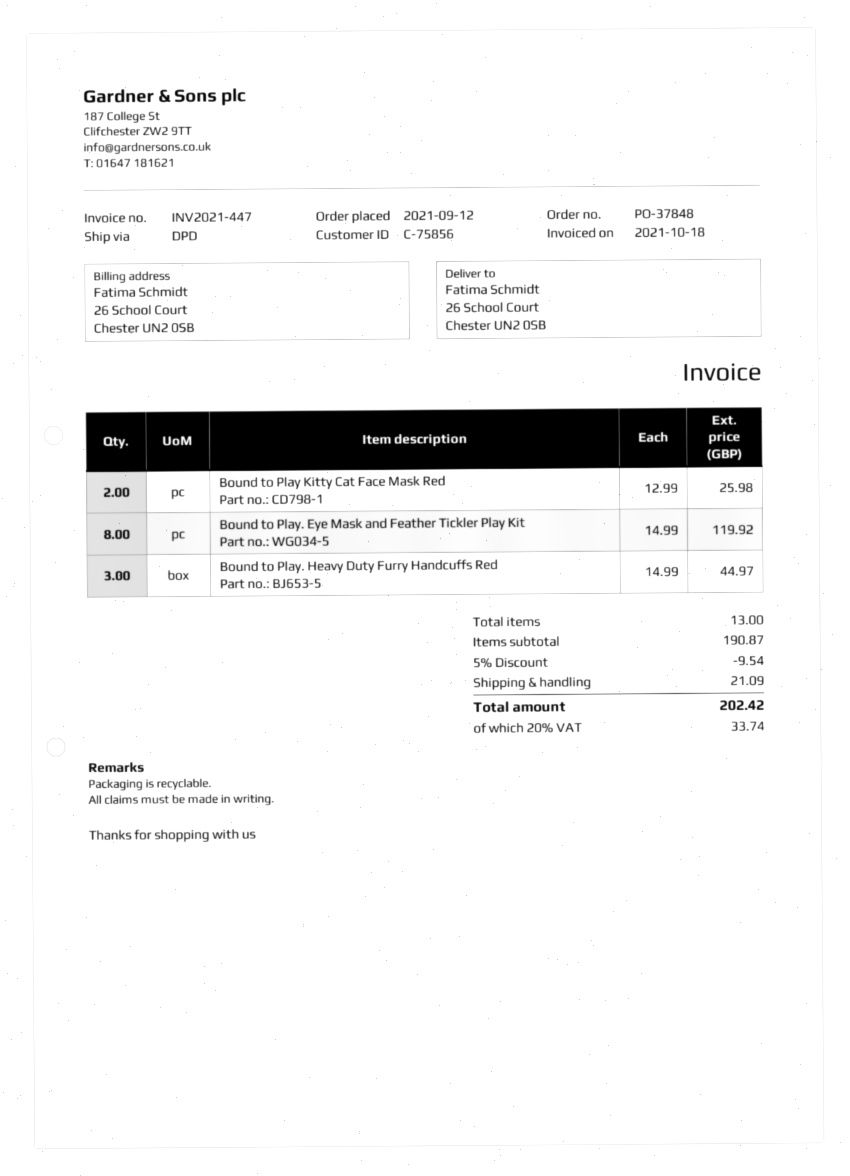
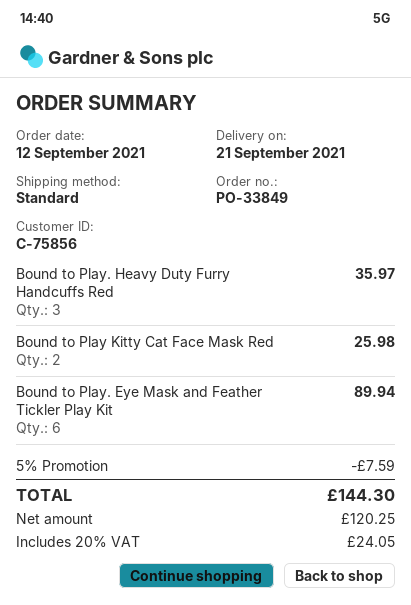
order number: PO-37848 -> PO-33849
shipping method: DPD -> standard
Bound to Play. Eye Mask and Feather Tickler Play Kit: 8 for 119.92 -> 6 for 89.94
Bound to Play. Heavy Duty Furry Handcuffs Red: 3 for 44.97 -> 3 for 35.97
discount: 5% = 9.54 -> 5% = 7.59
shipping: 21.09 -> none
tax: 20% = 33.74 -> 20% = 24.05
total: 202.42 -> 144.30

